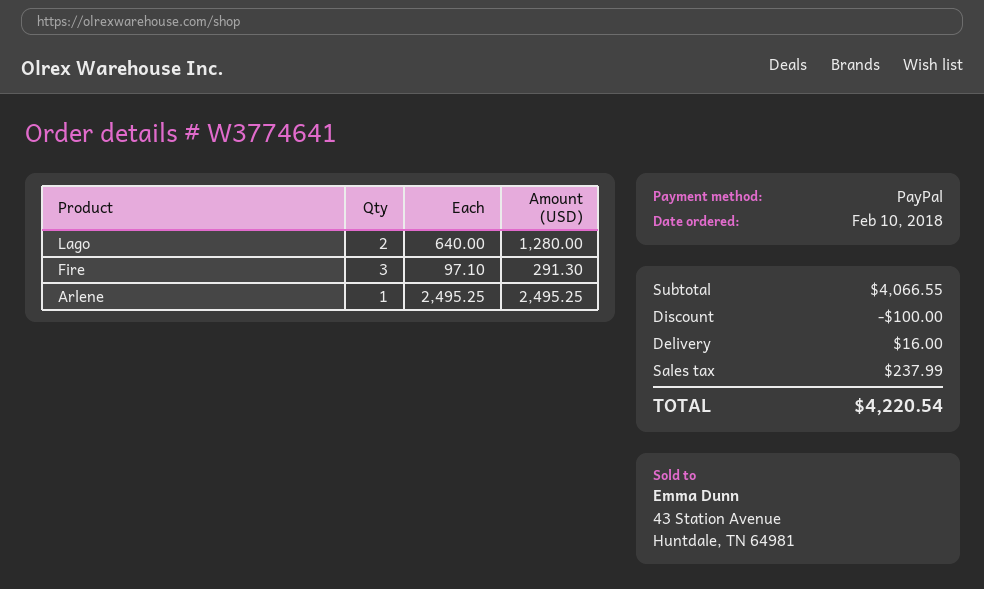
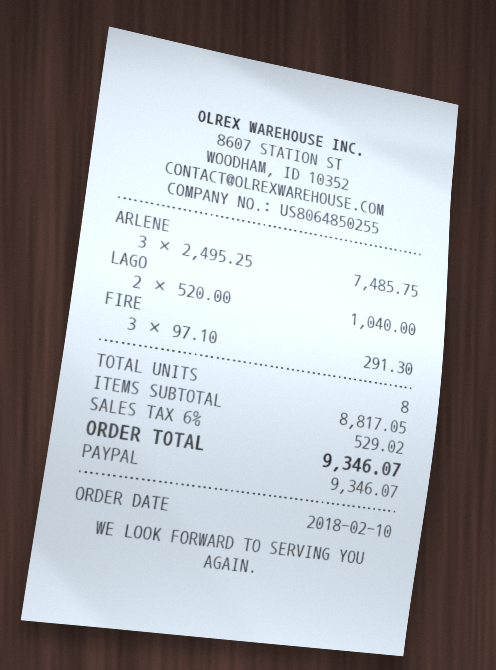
Lago: 2 x 640.00 = 1280.00 -> 2 x 520.00 = 1040.00
Arlene: 1 x 2495.25 = 2495.25 -> 3 x 2495.25 = 7485.75
subtotal: 4066.55 -> 8817.05
discount: 100.00 -> none
shipping: 16.00 -> none
tax: 237.99 -> 529.02
total: 4220.54 -> 9346.07

